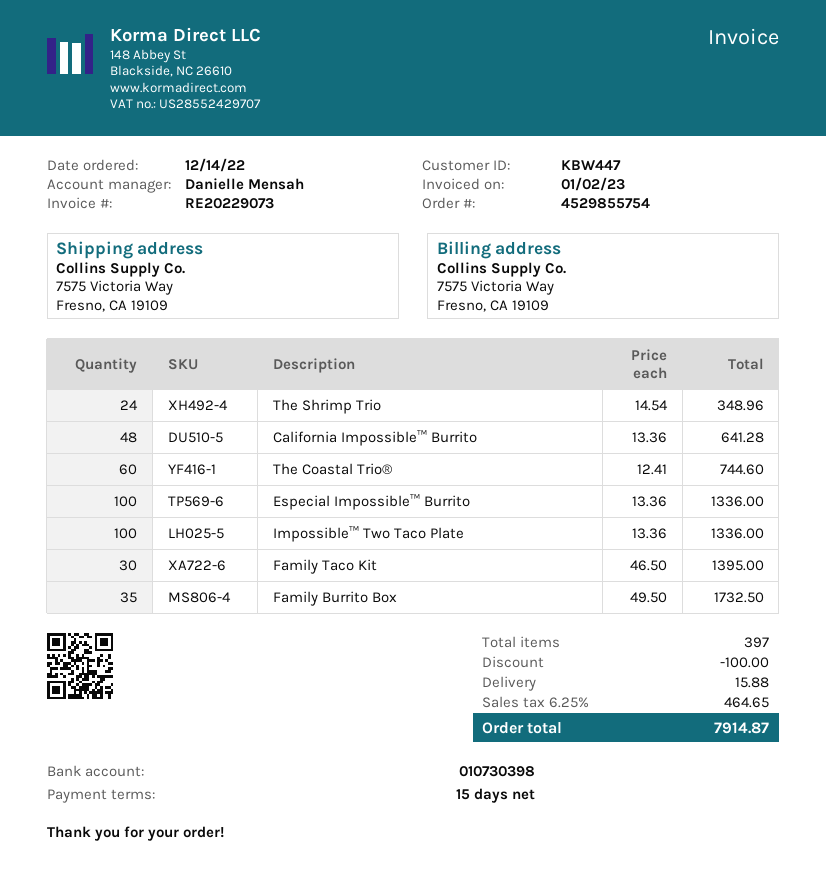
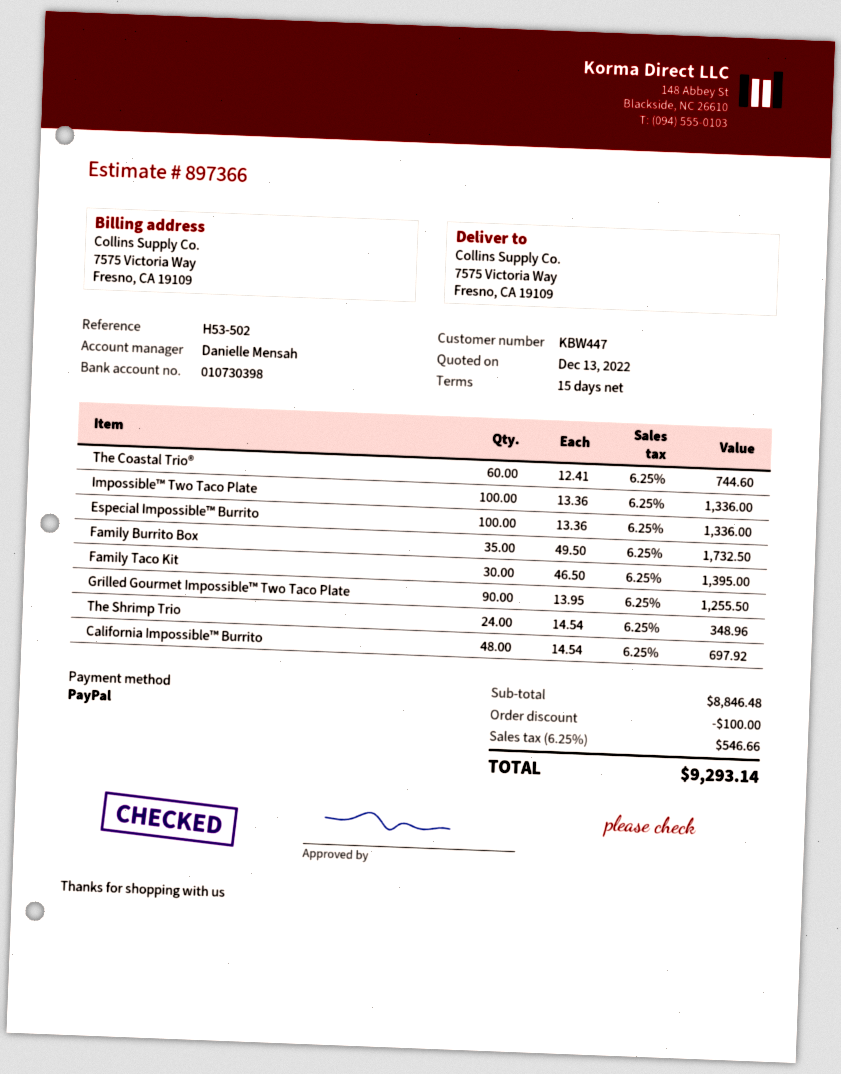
California Impossible™ Burrito: 48 x 13.36 = 641.28 -> 48 x 14.54 = 697.92
Grilled Gourmet Impossible™ Two Taco Plate: none -> 90 x 13.95 = 1255.50
shipping: 15.88 -> none
tax: 6.25% = 464.65 -> 6.25% = 546.66
total: 7914.87 -> 9293.14

